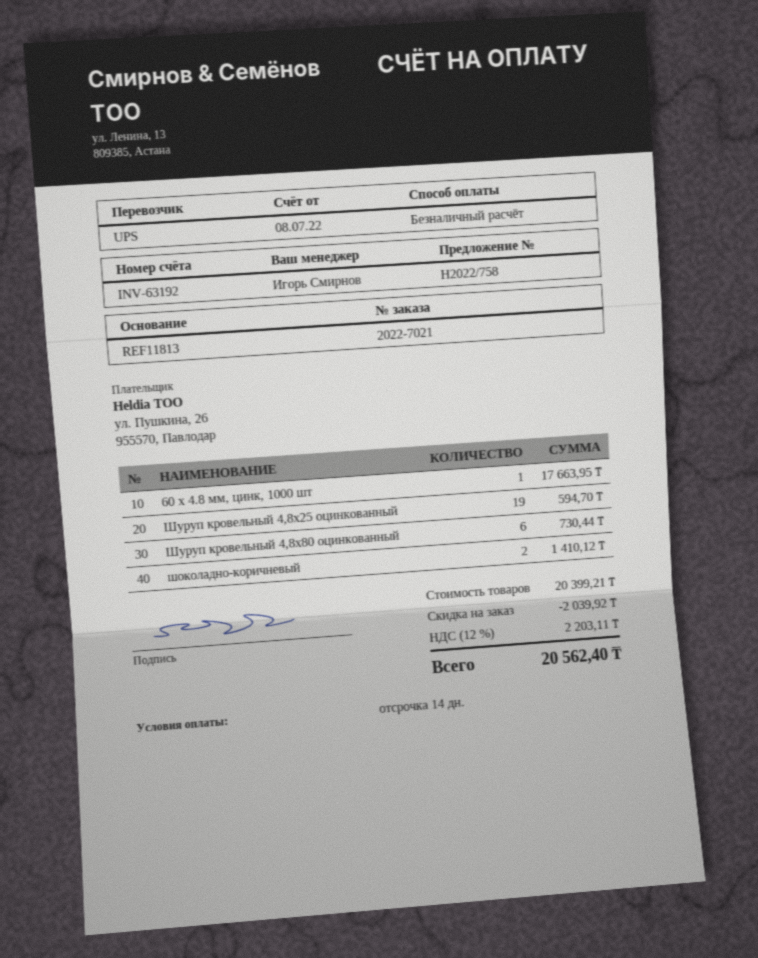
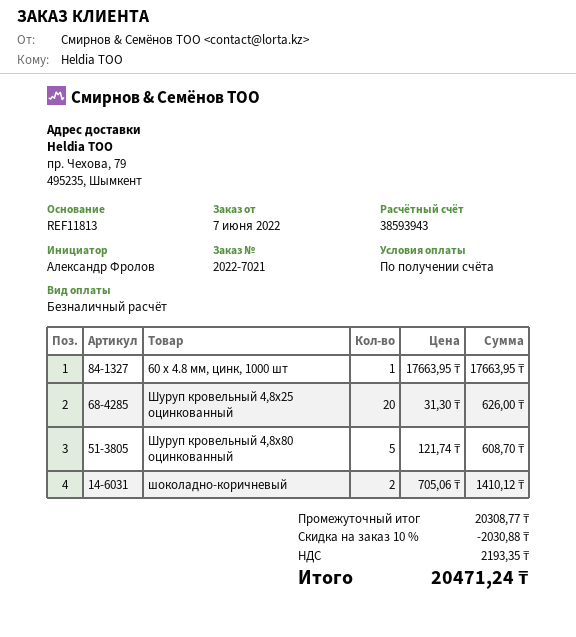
payment terms: 14 days -> on receipt
Шуруп кровельный 4,8x25 оцинкованный: 19 for 594.70 -> 20 for 626.00
Шуруп кровельный 4,8x80 оцинкованный: 6 for 730.44 -> 5 for 608.70
subtotal: 20399.21 -> 20308.77
discount: 2039.92 -> 2030.88
tax: 2203.11 -> 2193.35
total: 20562.40 -> 20471.24

